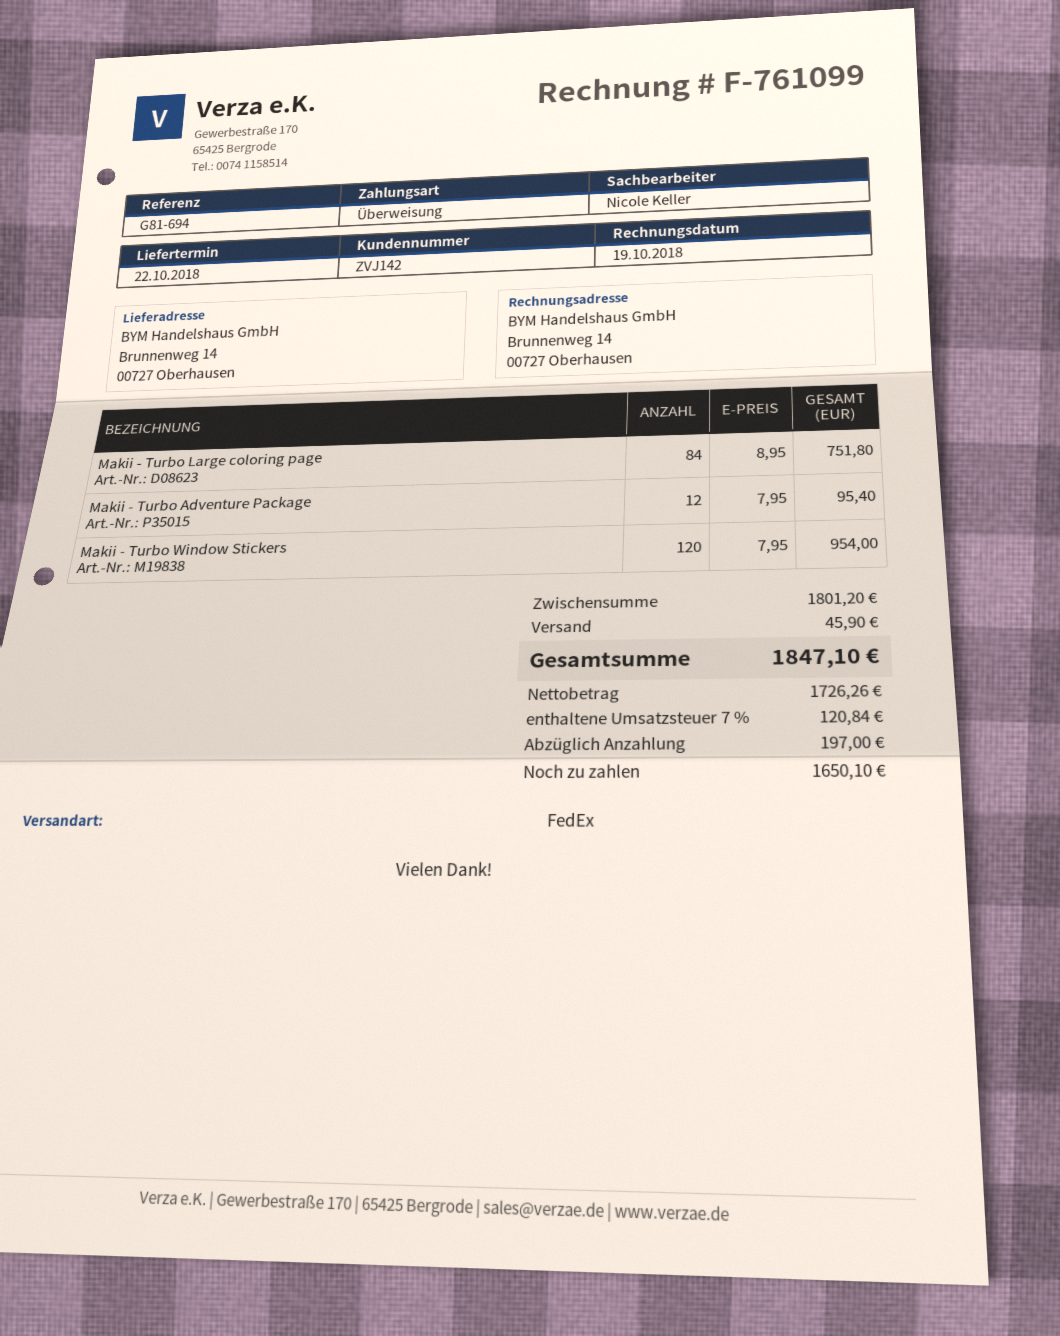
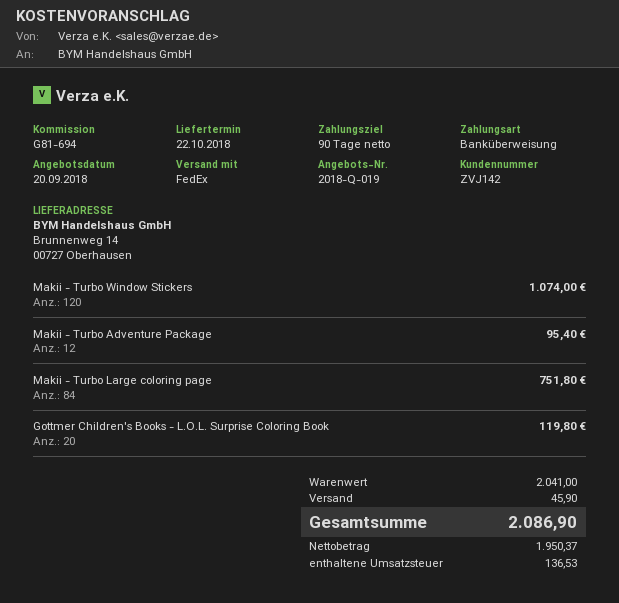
Makii - Turbo Window Stickers: 120 for 954.00 -> 120 for 1074.00
Gottmer Children's Books - L.O.L. Surprise Coloring Book: none -> 20 for 119.80
subtotal: 1801.20 -> 2041.00
net: 1726.26 -> 1950.37
tax: 120.84 -> 136.53
total: 1847.10 -> 2086.90

